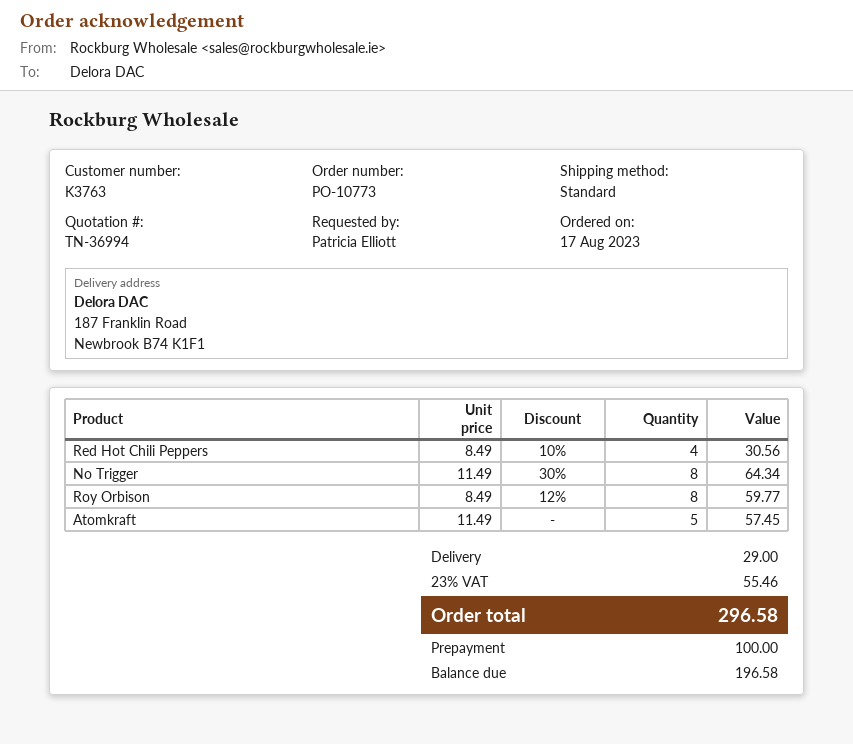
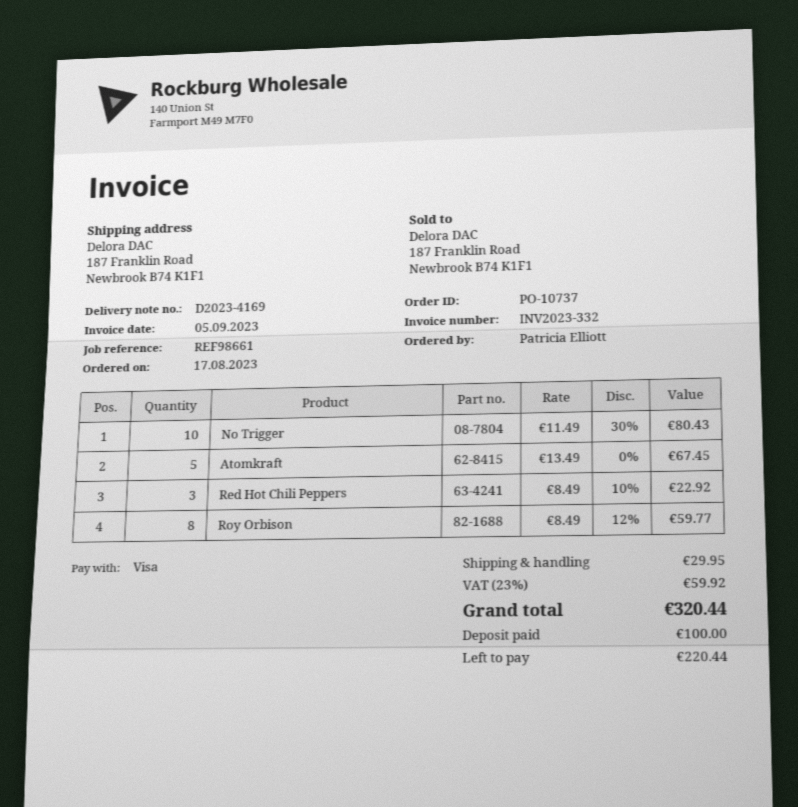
order number: PO-10773 -> PO-10737
Red Hot Chili Peppers: 4 x 8.49 - 10% = 30.56 -> 3 x 8.49 - 10% = 22.92
No Trigger: 8 x 11.49 - 30% = 64.34 -> 10 x 11.49 - 30% = 80.43
Atomkraft: 5 x 11.49 = 57.45 -> 5 x 13.49 = 67.45
shipping: 29.00 -> 29.95
tax: 23% = 55.46 -> 23% = 59.92
total: 296.58 -> 320.44
balance: 196.58 -> 220.44

